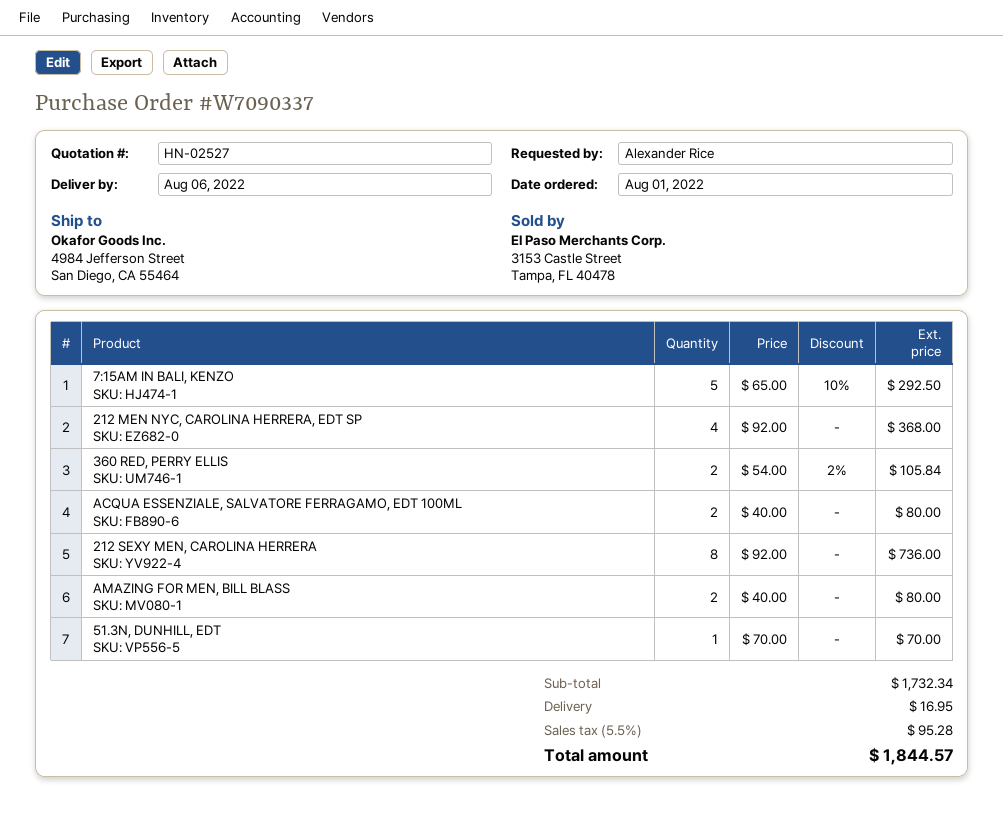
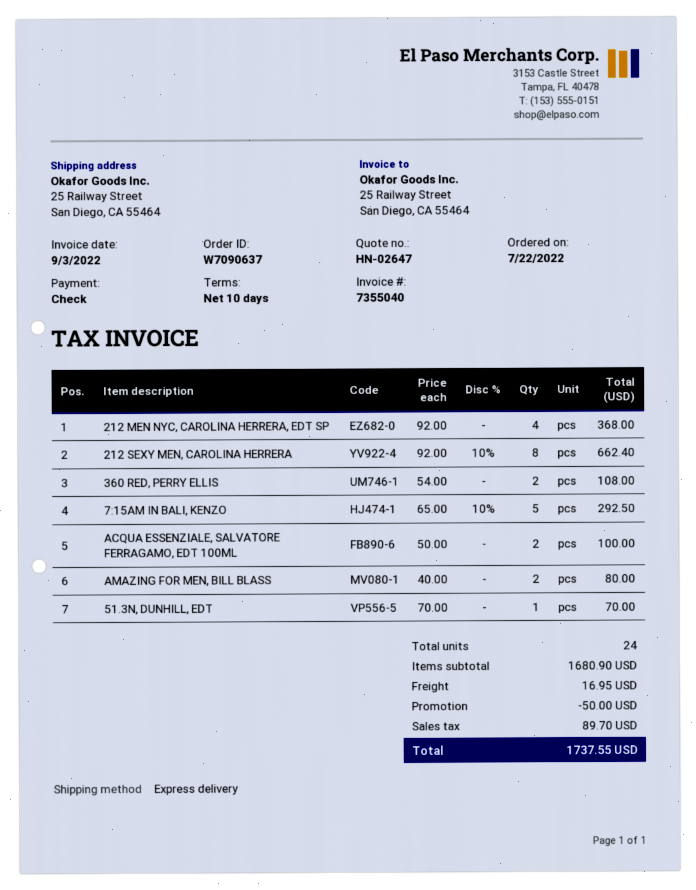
quote number: HN-02527 -> HN-02647
order number: W7090337 -> W7090637
order date: 2022-08-01 -> 2022-07-22
ship to: 4984 Jefferson Street, San Diego, CA 55464 -> 25 Railway Street, San Diego, CA 55464
360 RED, PERRY ELLIS: 2 x 54.00 - 2% = 105.84 -> 2 x 54.00 = 108.00
ACQUA ESSENZIALE, SALVATORE FERRAGAMO, EDT 100ML: 2 x 40.00 = 80.00 -> 2 x 50.00 = 100.00
212 SEXY MEN, CAROLINA HERRERA: 8 x 92.00 = 736.00 -> 8 x 92.00 - 10% = 662.40
subtotal: 1732.34 -> 1680.90
discount: none -> 50.00
tax: 95.28 -> 89.70
total: 1844.57 -> 1737.55

